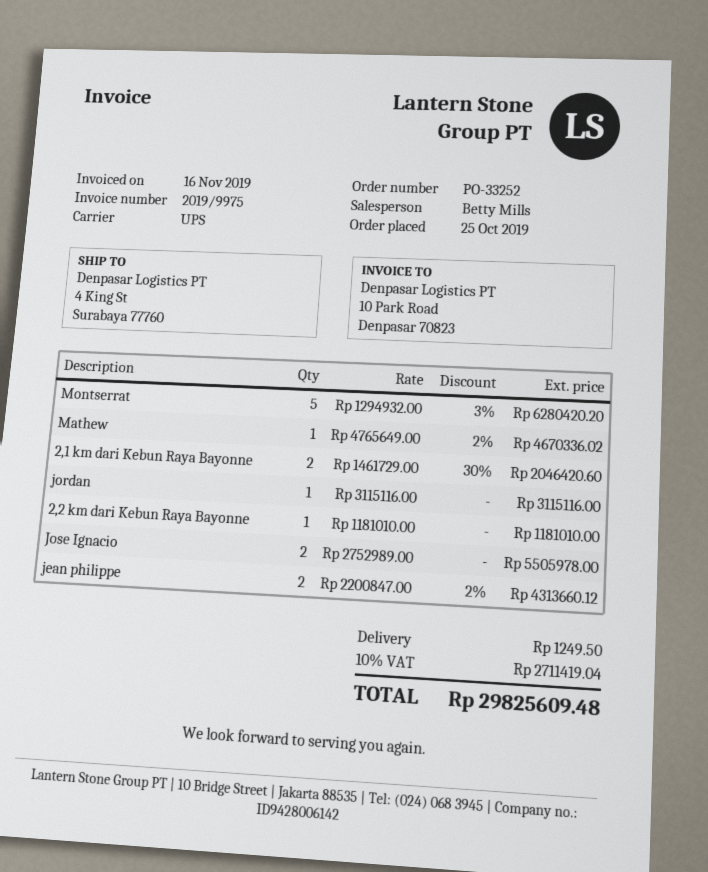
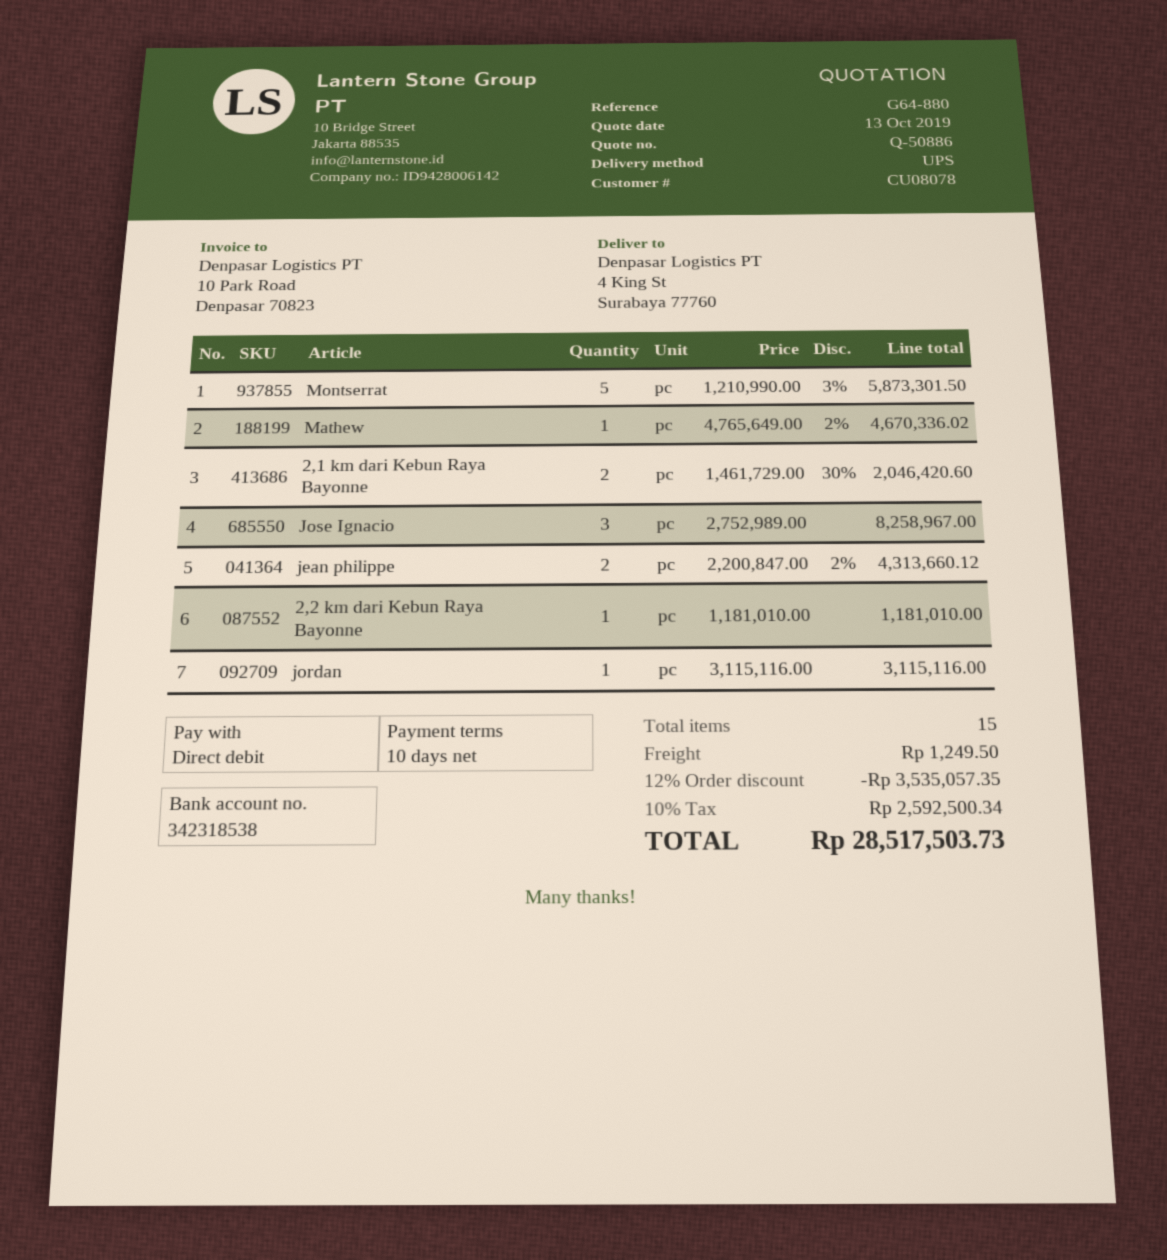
Montserrat: 5 x 1294932.00 - 3% = 6280420.20 -> 5 x 1210990.00 - 3% = 5873301.50
Jose Ignacio: 2 x 2752989.00 = 5505978.00 -> 3 x 2752989.00 = 8258967.00
discount: none -> 12% = 3535057.35
tax: 10% = 2711419.04 -> 10% = 2592500.34
total: 29825609.48 -> 28517503.73

